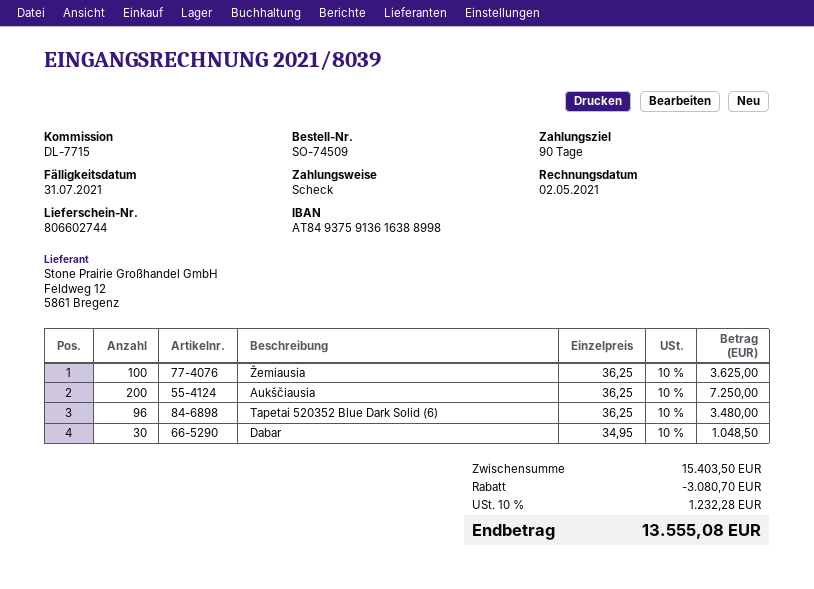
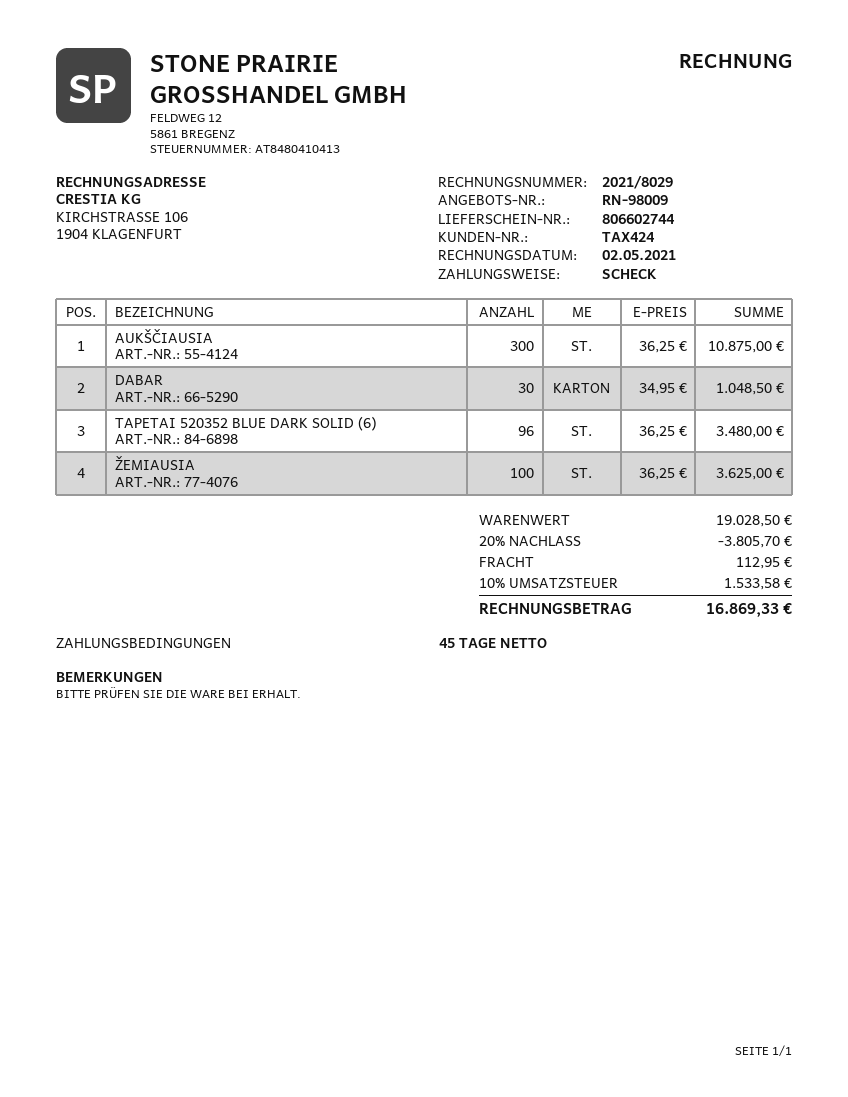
invoice number: 2021/8039 -> 2021/8029
payment terms: 90 days -> 45 days
Aukščiausia: 200 x 36.25 = 7250.00 -> 300 x 36.25 = 10875.00
subtotal: 15403.50 -> 19028.50
discount: 3080.70 -> 3805.70
shipping: none -> 112.95
tax: 10% = 1232.28 -> 10% = 1533.58
total: 13555.08 -> 16869.33

